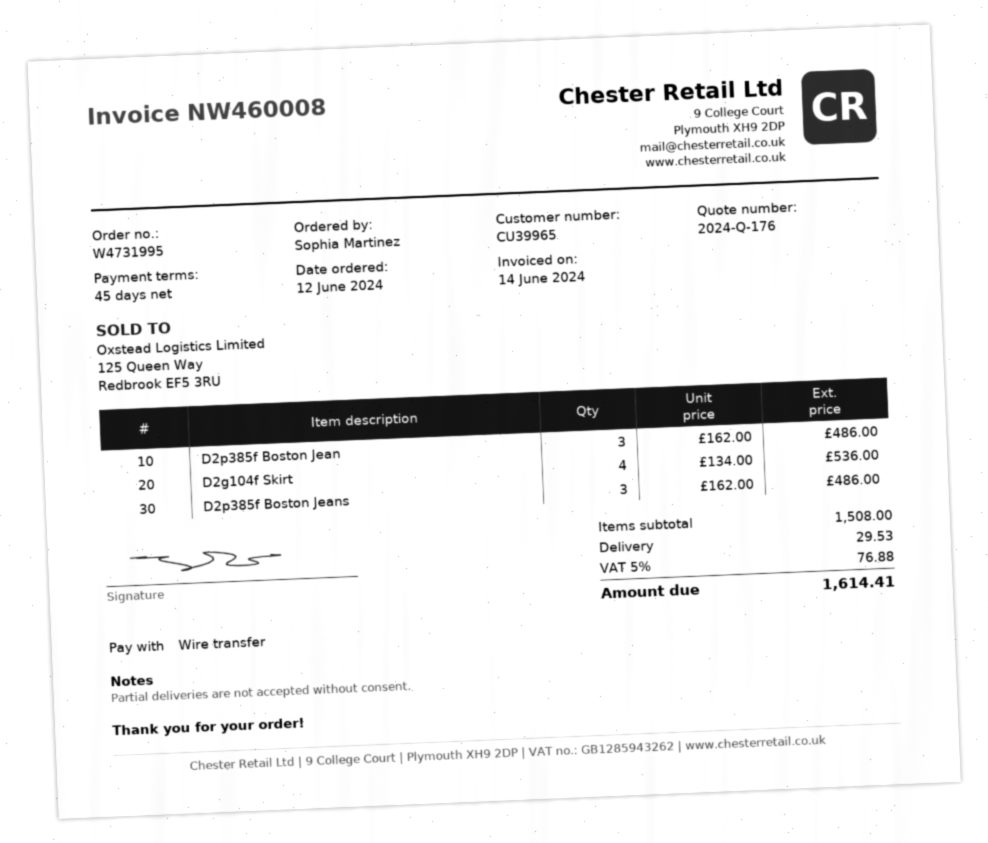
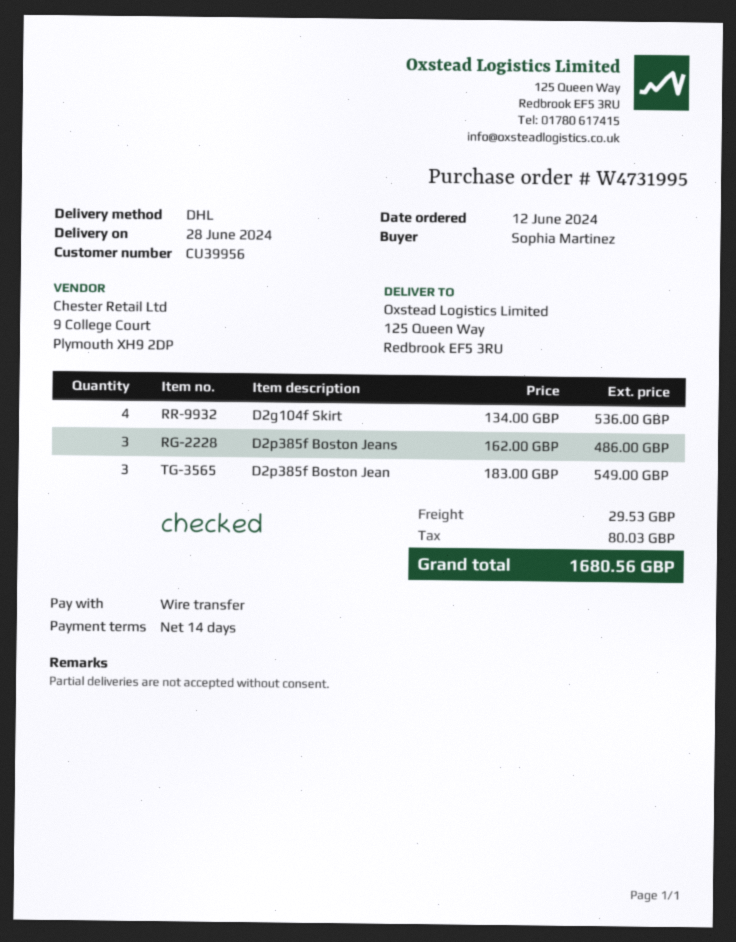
payment terms: 45 days -> 14 days
customer number: CU39965 -> CU39956
D2p385f Boston Jean: 3 x 162.00 = 486.00 -> 3 x 183.00 = 549.00
tax: 76.88 -> 80.03
total: 1614.41 -> 1680.56

